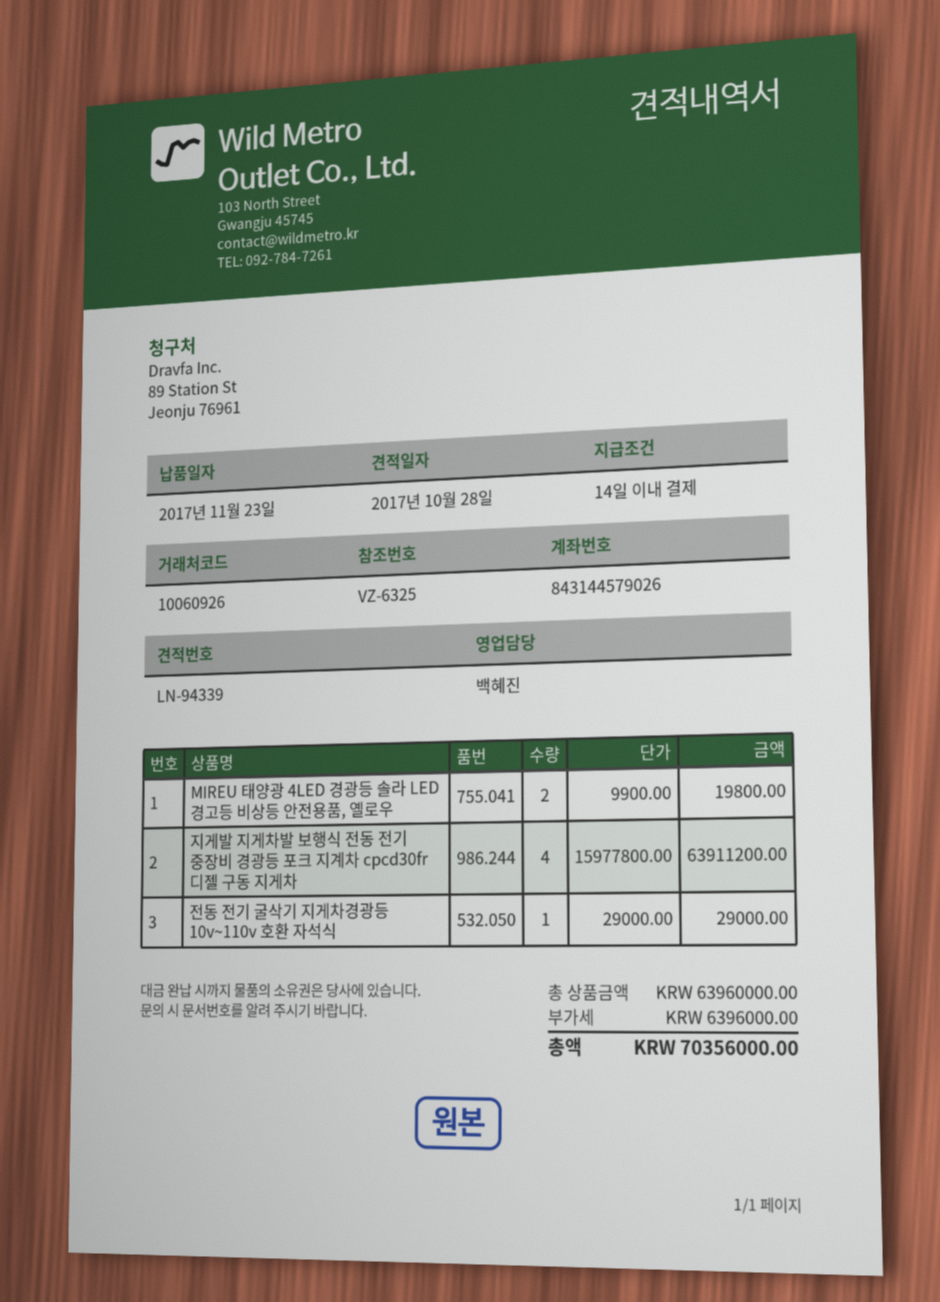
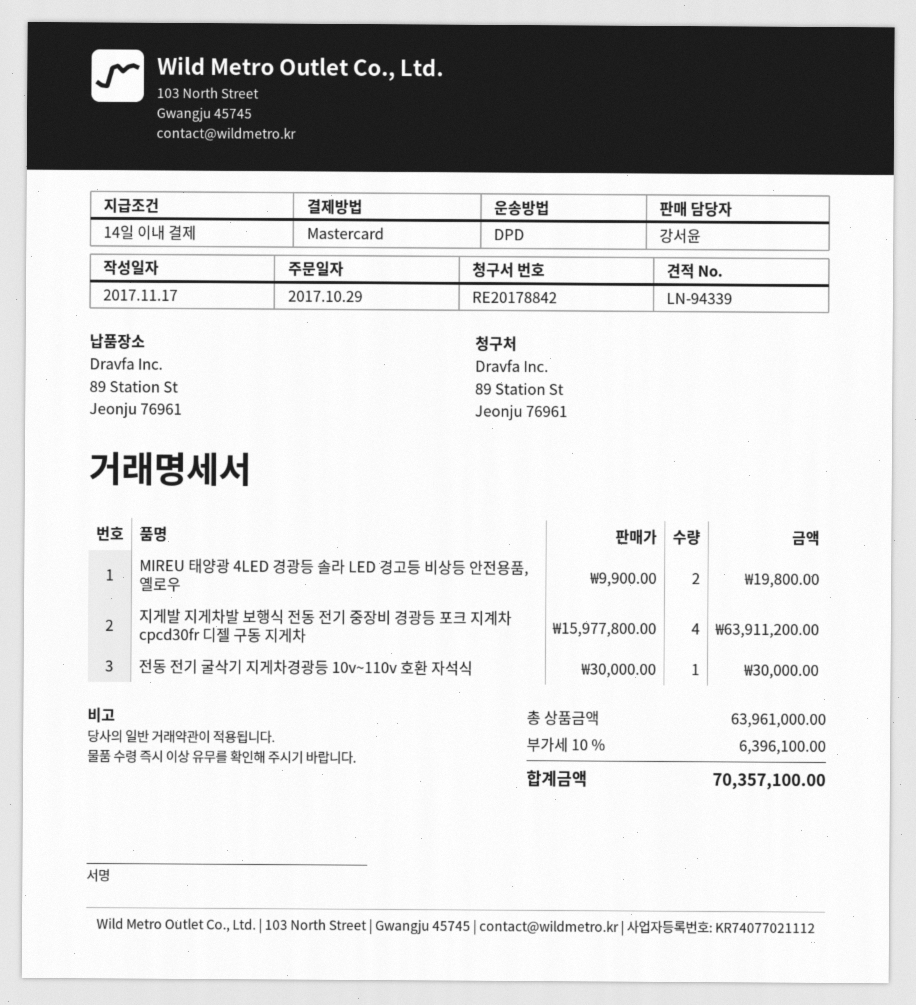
sales rep: 백혜진 -> 강서윤
전동 전기 굴삭기 지게차경광등 10v~110v 호환 자석식: 1 x 29000.00 = 29000.00 -> 1 x 30000.00 = 30000.00
subtotal: 63960000.00 -> 63961000.00
tax: 6396000.00 -> 6396100.00
total: 70356000.00 -> 70357100.00

